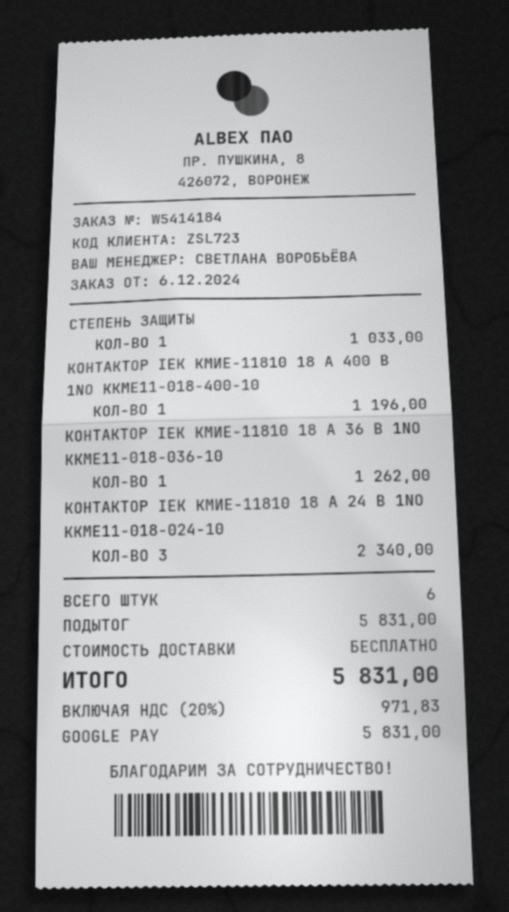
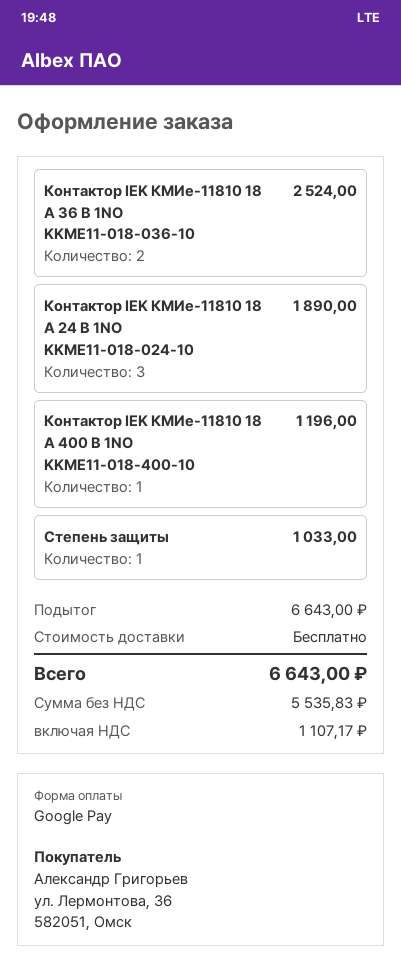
КОНТАКТОР IEK КМИЕ-11810 18 А 36 В 1NO KKME11-018-036-10: 1 for 1262.00 -> 2 for 2524.00
КОНТАКТОР IEK КМИЕ-11810 18 А 24 В 1NO KKME11-018-024-10: 3 for 2340.00 -> 3 for 1890.00
subtotal: 5831.00 -> 6643.00
tax: 971.83 -> 1107.17
total: 5831.00 -> 6643.00

